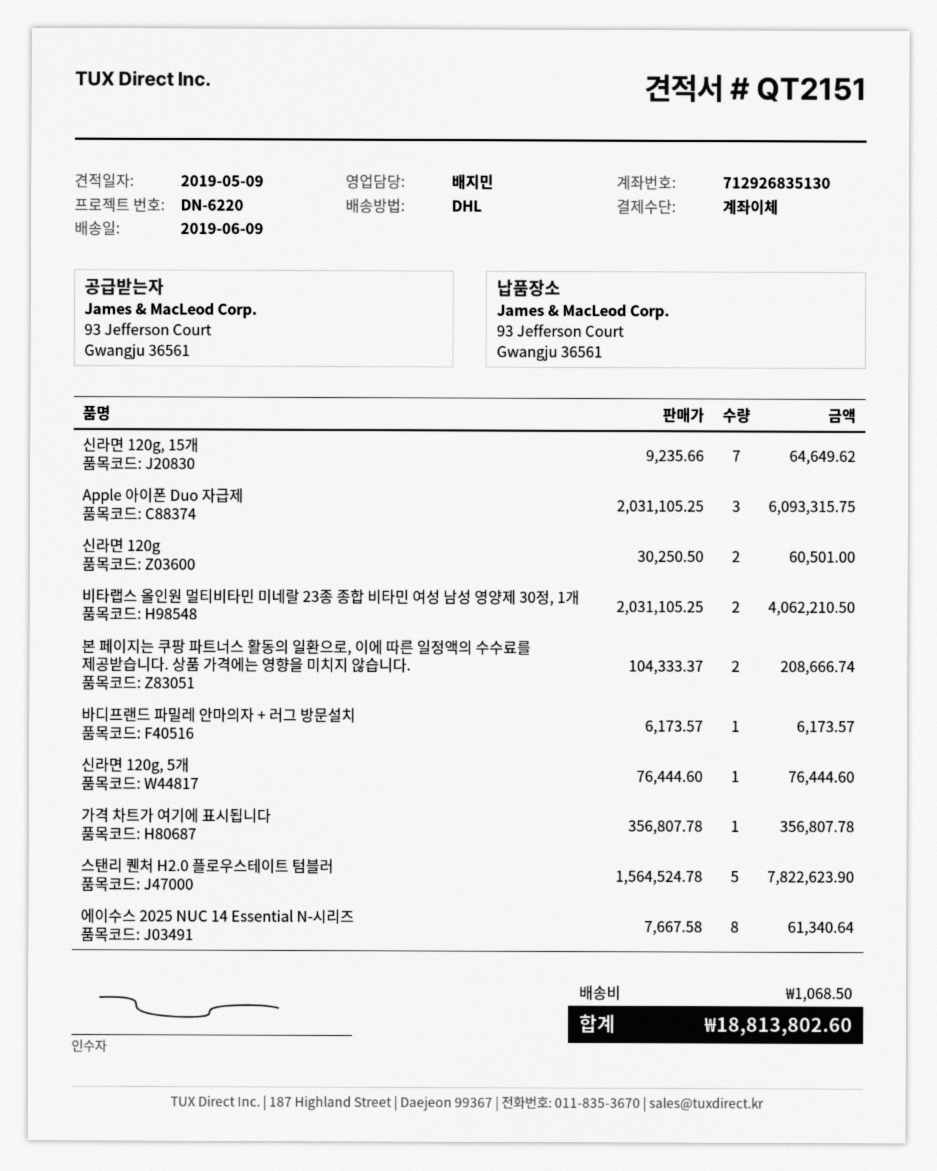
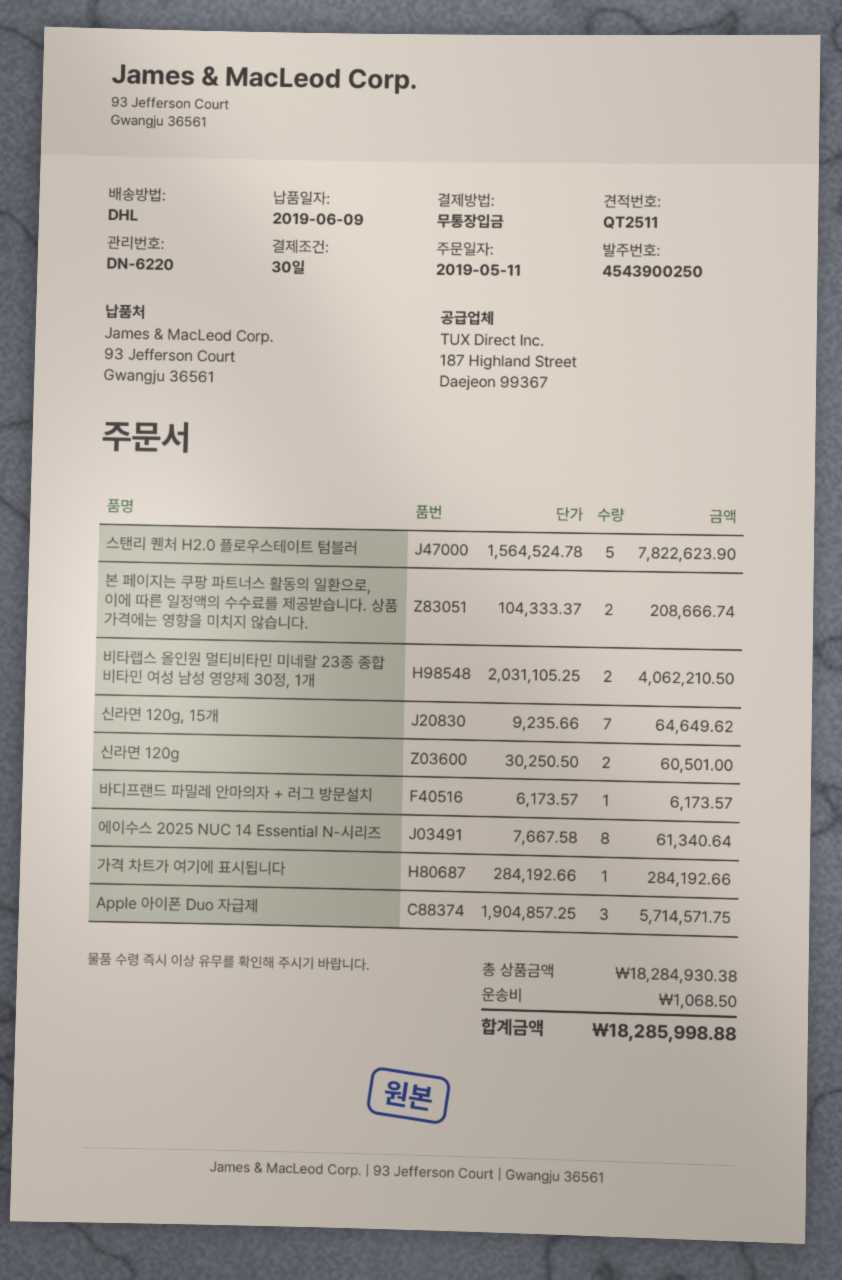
quote number: QT2151 -> QT2511
Apple 아이폰 Duo 자급제: 3 x 2031105.25 = 6093315.75 -> 3 x 1904857.25 = 5714571.75
신라면 120g, 5개: 1 x 76444.60 = 76444.60 -> none
가격 차트가 여기에 표시됩니다: 1 x 356807.78 = 356807.78 -> 1 x 284192.66 = 284192.66
total: 18813802.60 -> 18285998.88

